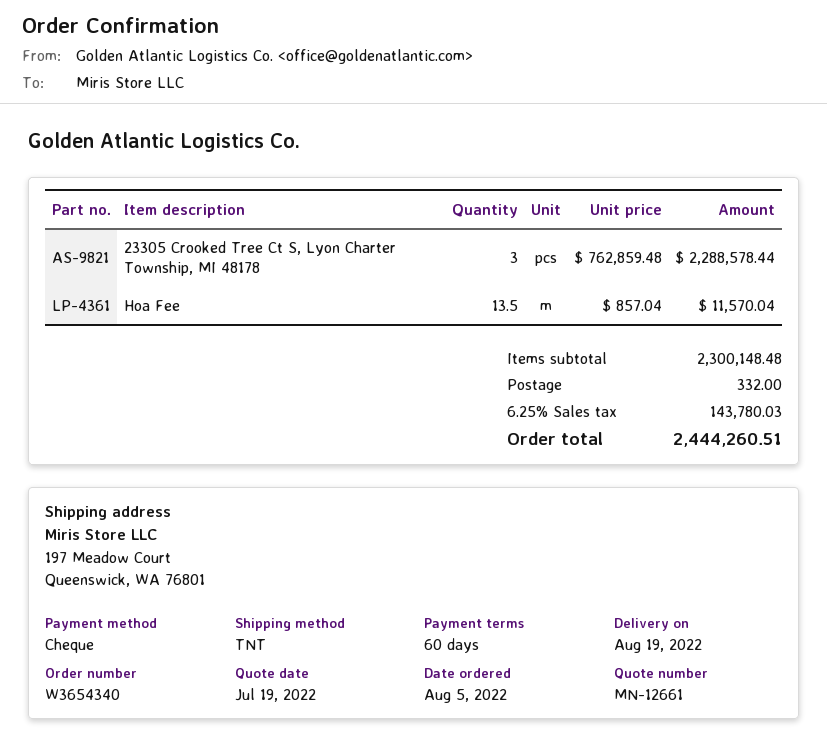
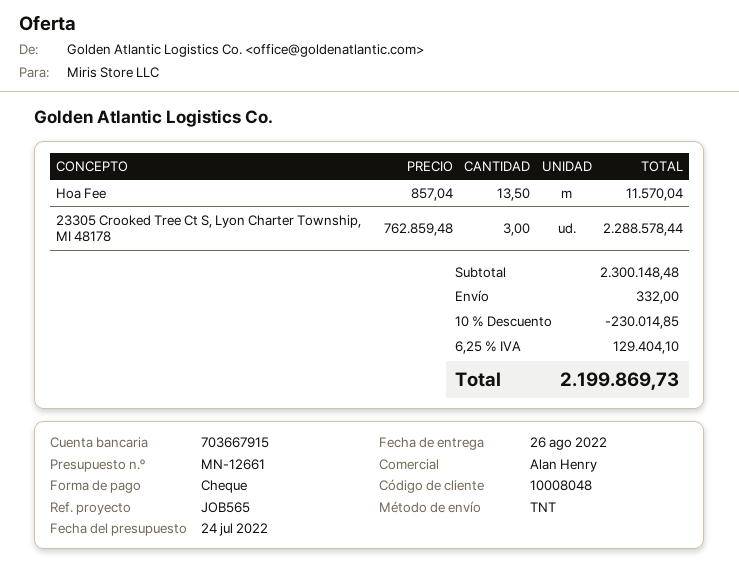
quote date: 2022-07-19 -> 2022-07-24
delivery date: 2022-08-19 -> 2022-08-26
discount: none -> 10% = 230014.85
tax: 6.25% = 143780.03 -> 6.25% = 129404.10
total: 2444260.51 -> 2199869.73

